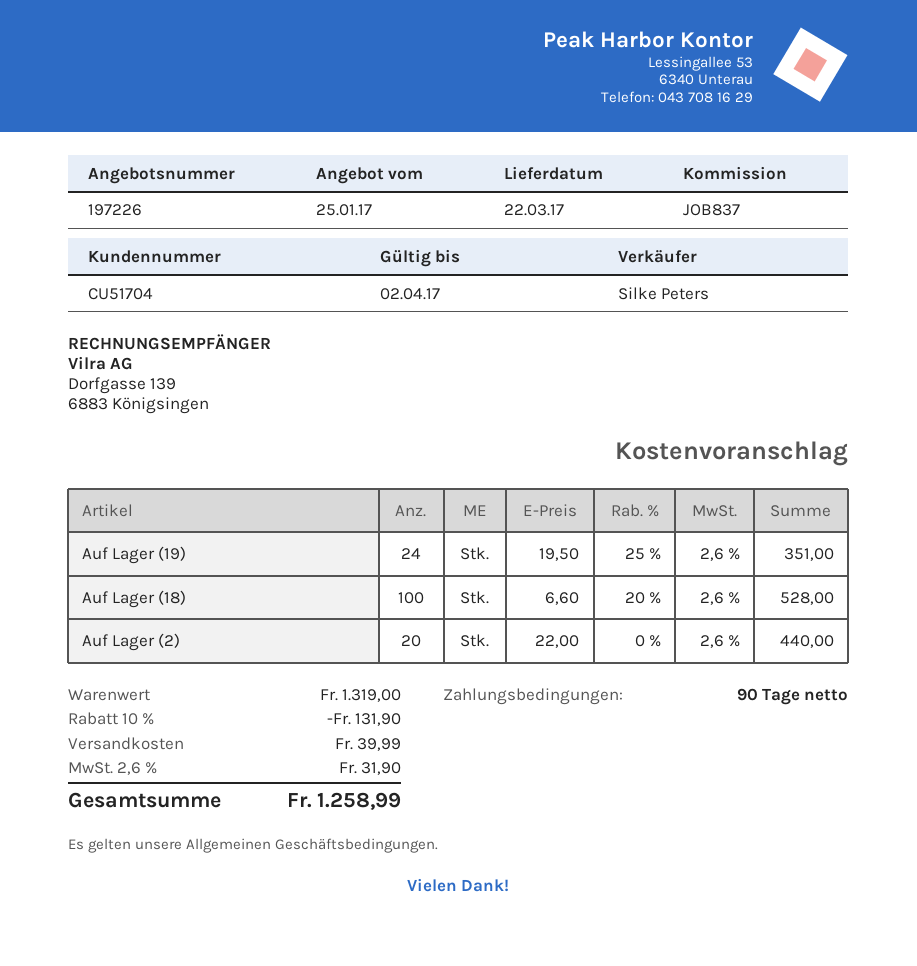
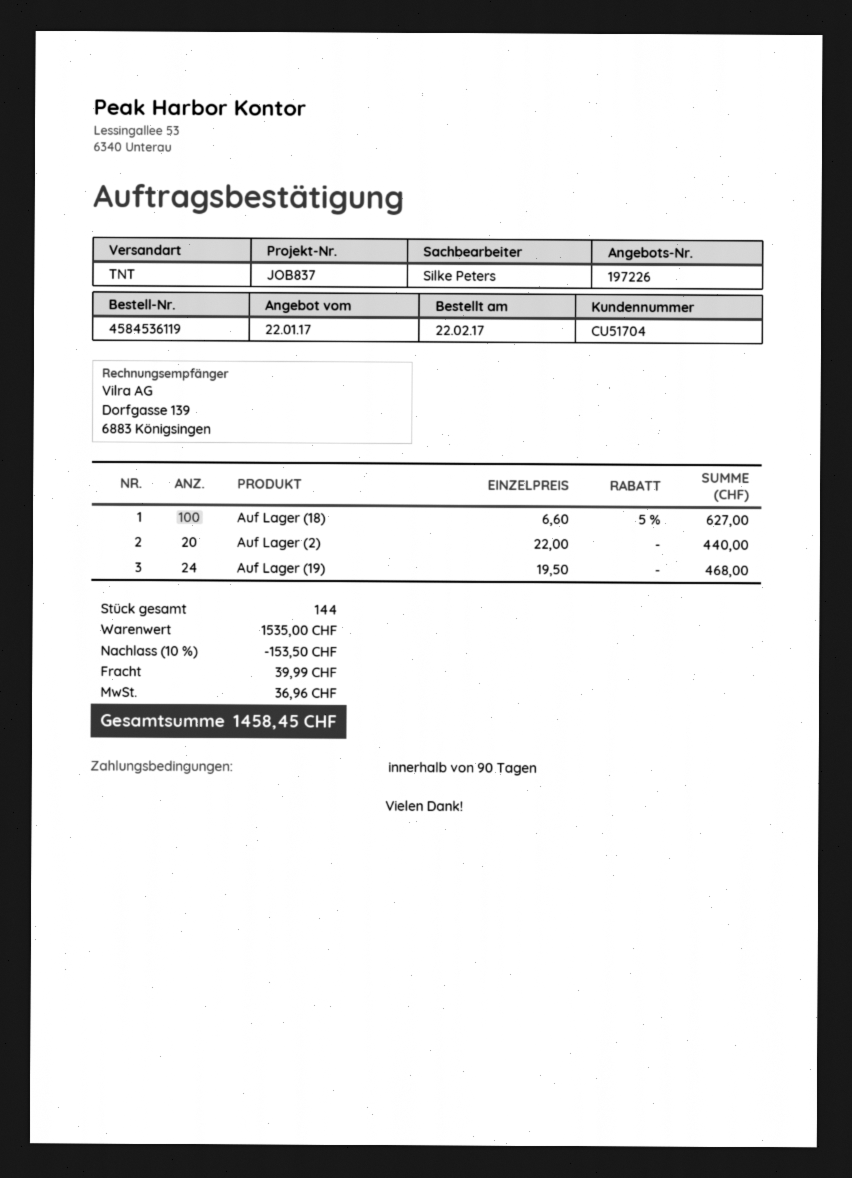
quote date: 2017-01-25 -> 2017-01-22
Auf Lager (19): 24 x 19.50 - 25% = 351.00 -> 24 x 19.50 = 468.00
Auf Lager (18): 100 x 6.60 - 20% = 528.00 -> 100 x 6.60 - 5% = 627.00
subtotal: 1319.00 -> 1535.00
discount: 10% = 131.90 -> 10% = 153.50
tax: 31.90 -> 36.96
total: 1258.99 -> 1458.45

